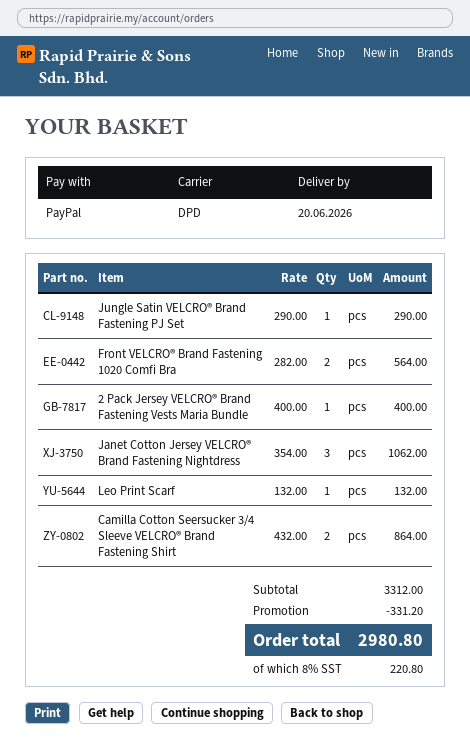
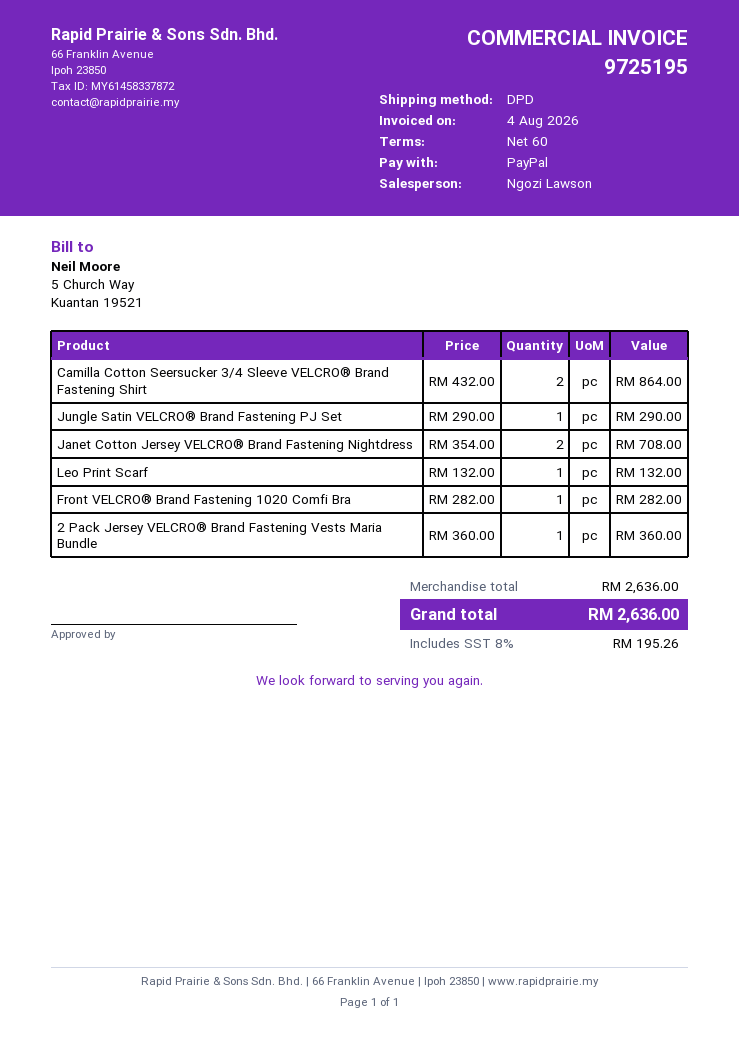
Front VELCRO® Brand Fastening 1020 Comfi Bra: 2 x 282.00 = 564.00 -> 1 x 282.00 = 282.00
2 Pack Jersey VELCRO® Brand Fastening Vests Maria Bundle: 1 x 400.00 = 400.00 -> 1 x 360.00 = 360.00
Janet Cotton Jersey VELCRO® Brand Fastening Nightdress: 3 x 354.00 = 1062.00 -> 2 x 354.00 = 708.00
subtotal: 3312.00 -> 2636.00
discount: 331.20 -> none
tax: 8% = 220.80 -> 8% = 195.26
total: 2980.80 -> 2636.00

